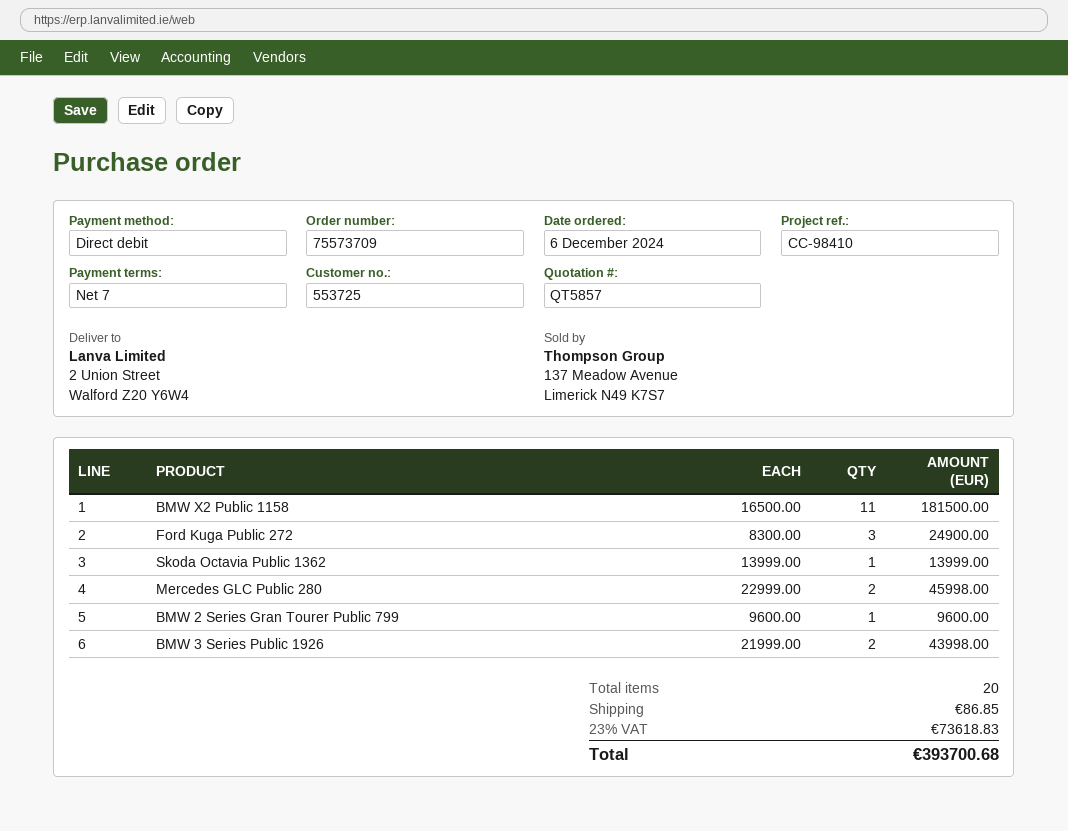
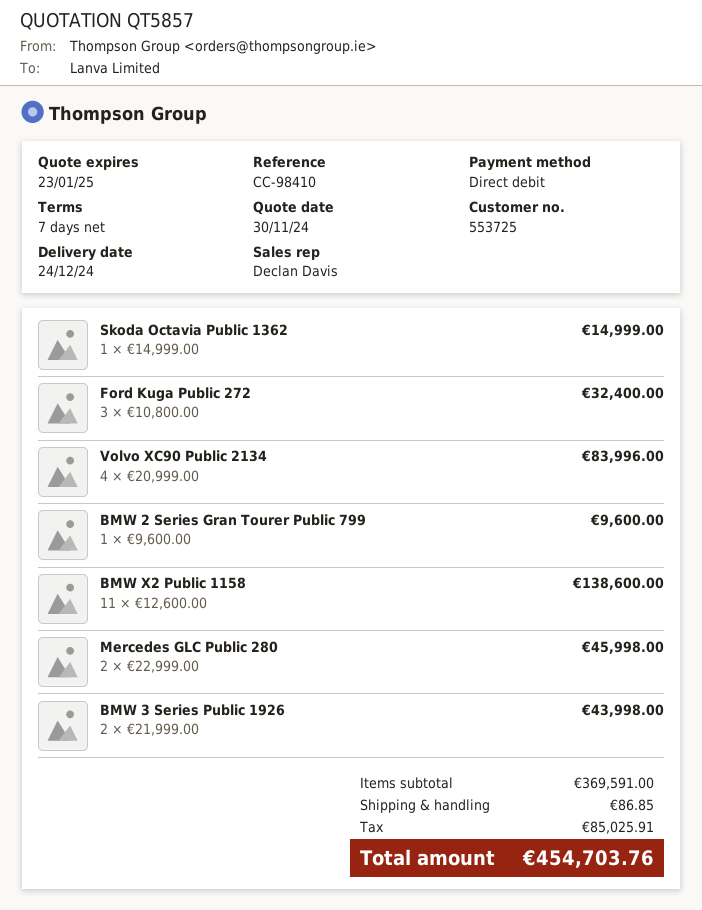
BMW X2 Public 1158: 11 x 16500.00 = 181500.00 -> 11 x 12600.00 = 138600.00
Ford Kuga Public 272: 3 x 8300.00 = 24900.00 -> 3 x 10800.00 = 32400.00
Skoda Octavia Public 1362: 1 x 13999.00 = 13999.00 -> 1 x 14999.00 = 14999.00
Volvo XC90 Public 2134: none -> 4 x 20999.00 = 83996.00
tax: 73618.83 -> 85025.91
total: 393700.68 -> 454703.76

